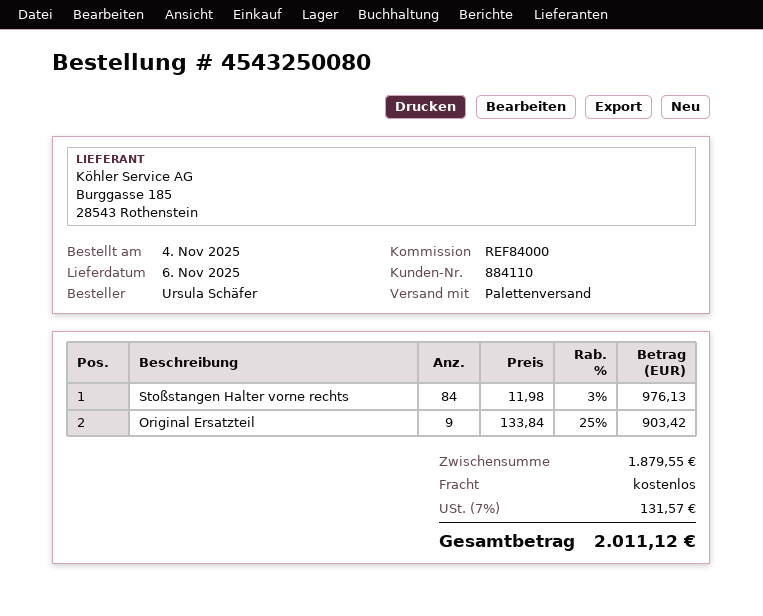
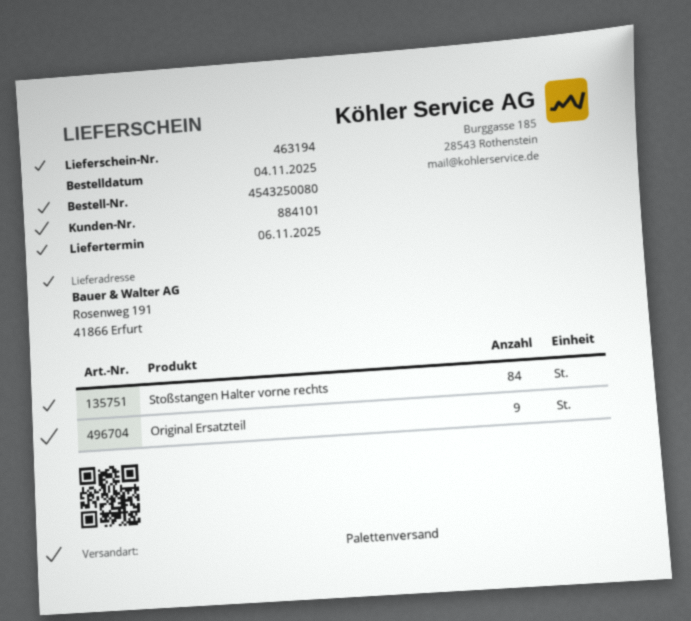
customer number: 884110 -> 884101

